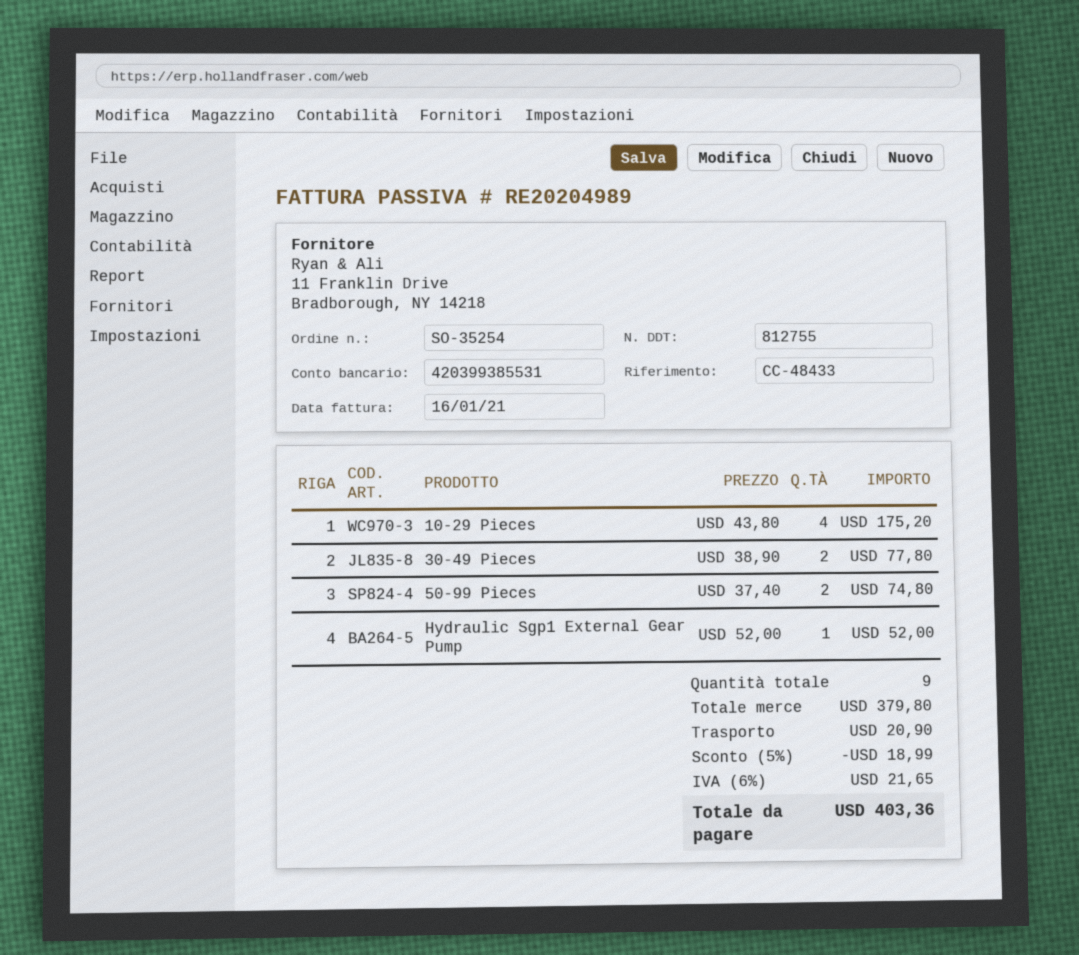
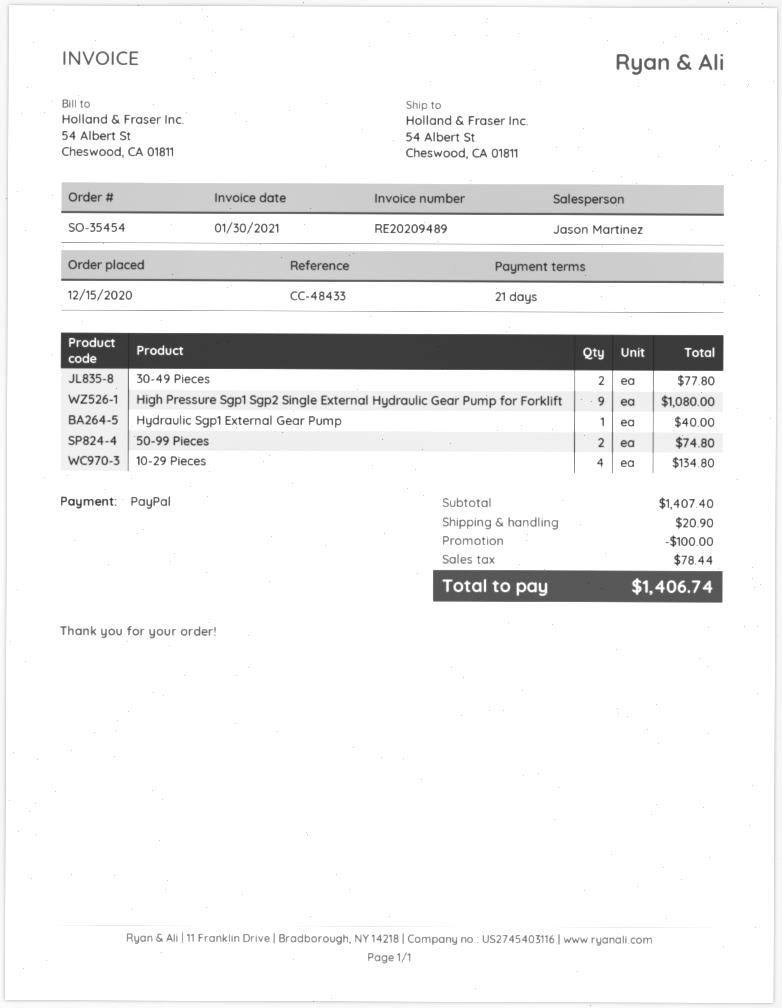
order number: SO-35254 -> SO-35454
invoice number: RE20204989 -> RE20209489
invoice date: 2021-01-16 -> 2021-01-30
10-29 Pieces: 4 for 175.20 -> 4 for 134.80
Hydraulic Sgp1 External Gear Pump: 1 for 52.00 -> 1 for 40.00
High Pressure Sgp1 Sgp2 Single External Hydraulic Gear Pump for Forklift: none -> 9 for 1080.00
subtotal: 379.80 -> 1407.40
discount: 18.99 -> 100.00
tax: 21.65 -> 78.44
total: 403.36 -> 1406.74

